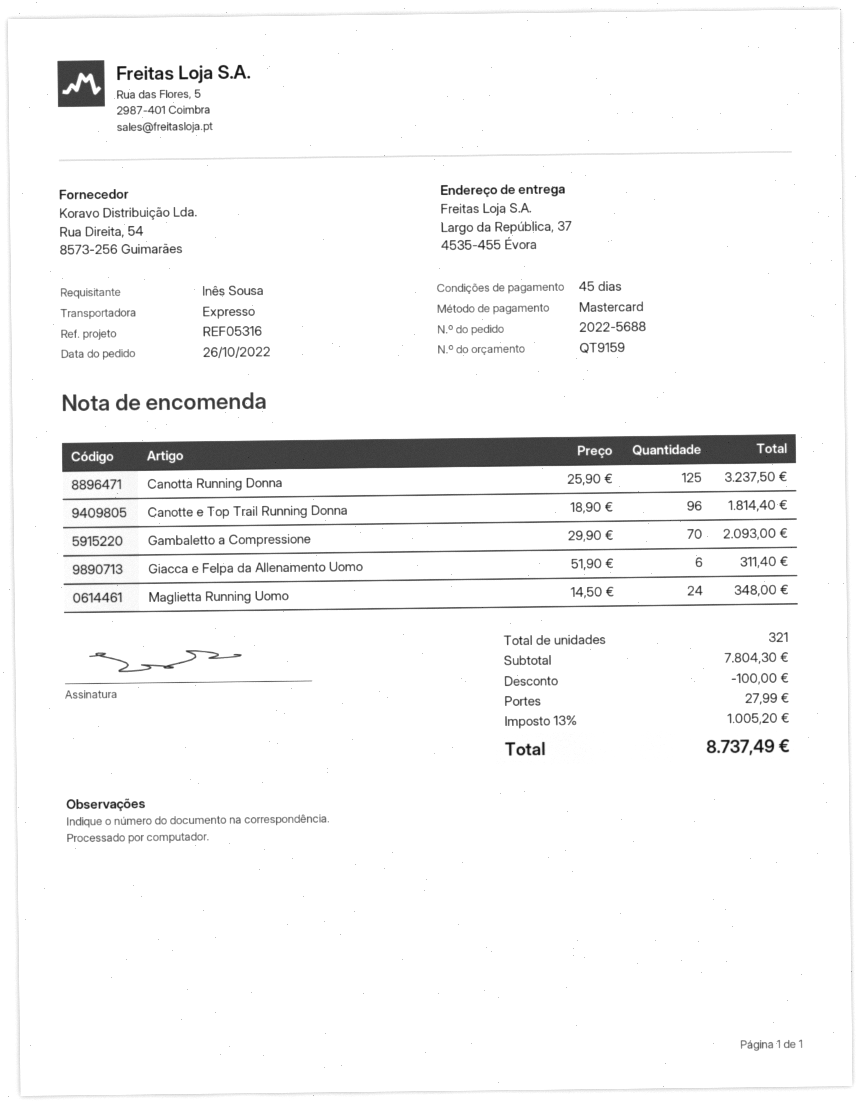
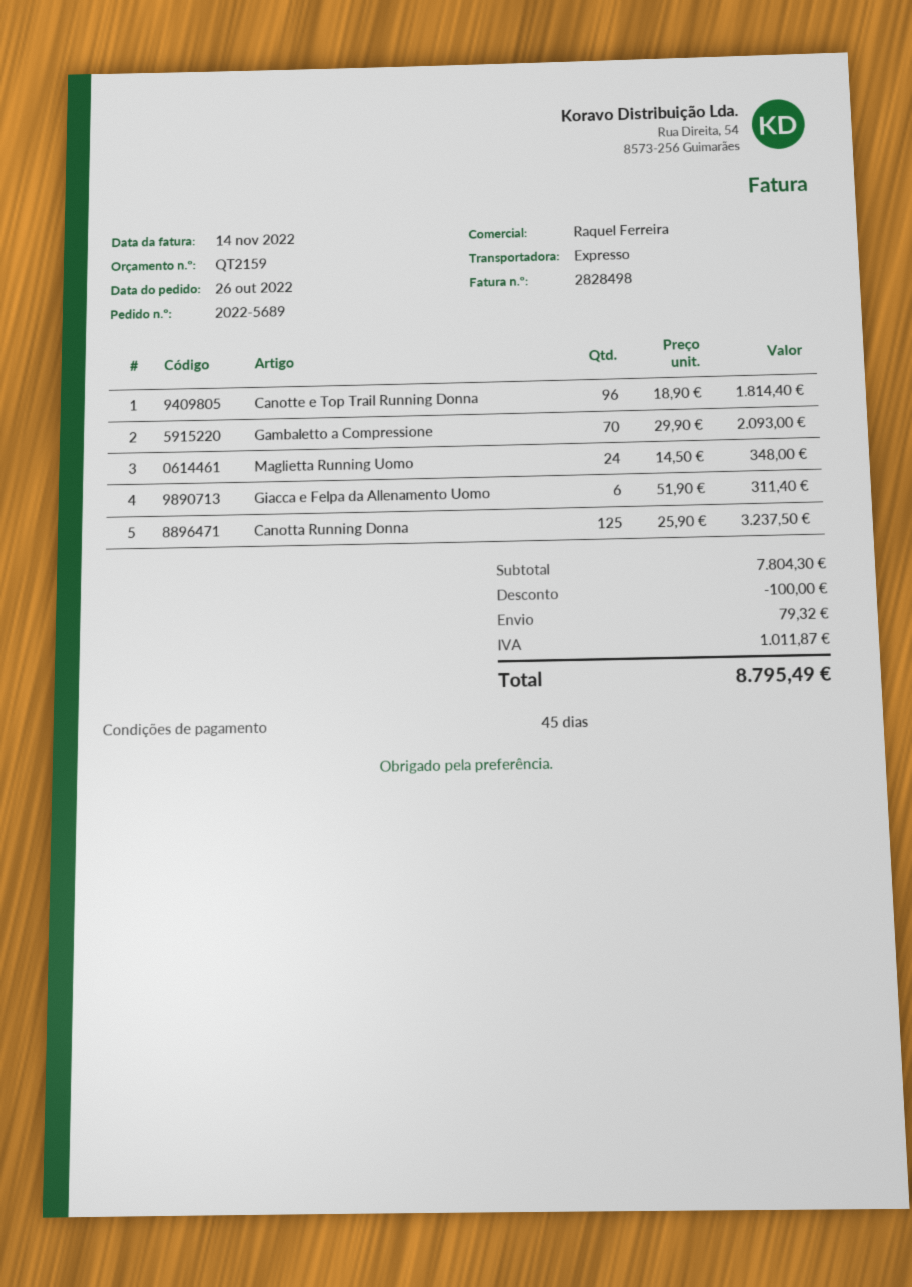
quote number: QT9159 -> QT2159
order number: 2022-5688 -> 2022-5689
shipping: 27.99 -> 79.32
tax: 1005.20 -> 1011.87
total: 8737.49 -> 8795.49

